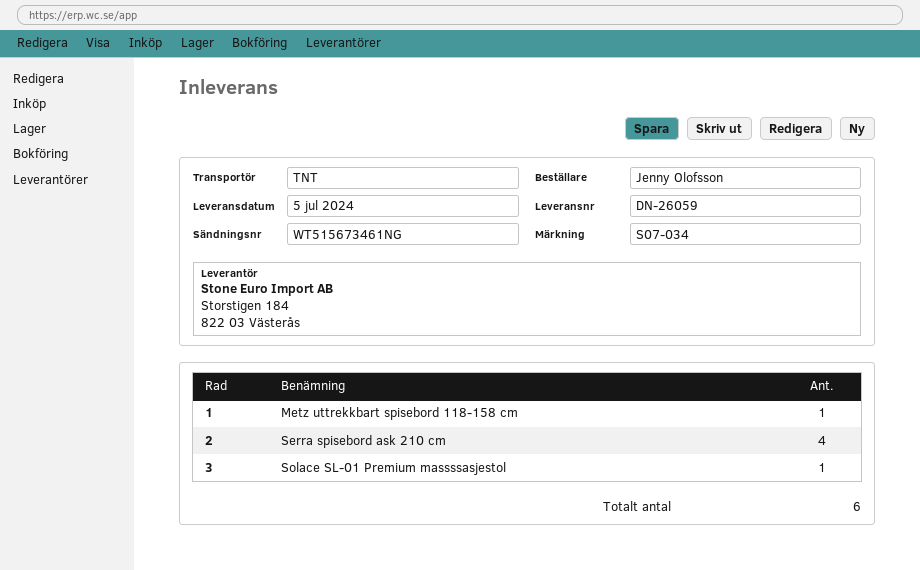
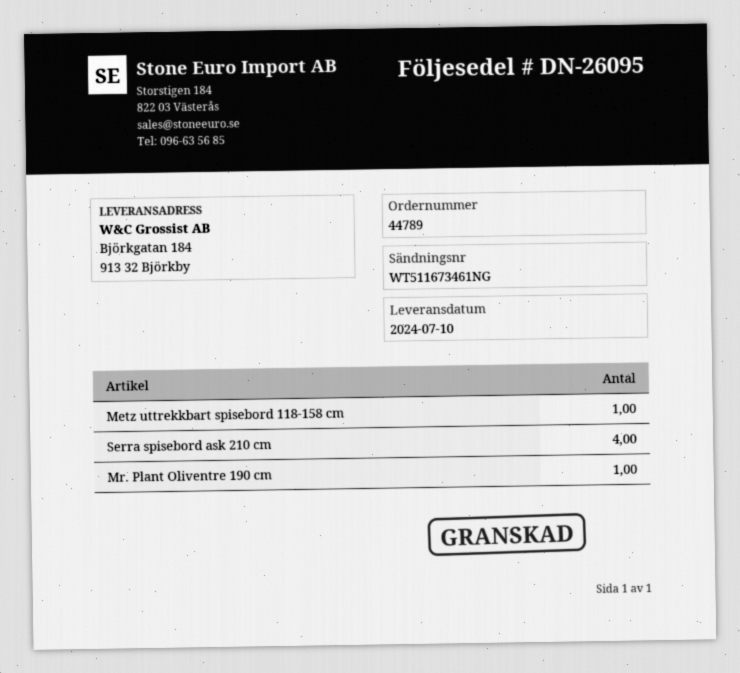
delivery note number: DN-26059 -> DN-26095
delivery date: 2024-07-05 -> 2024-07-10
tracking number: WT515673461NG -> WT511673461NG
Solace SL-01 Premium massssasjestol: 1 -> none
Mr. Plant Oliventre 190 cm: none -> 1

